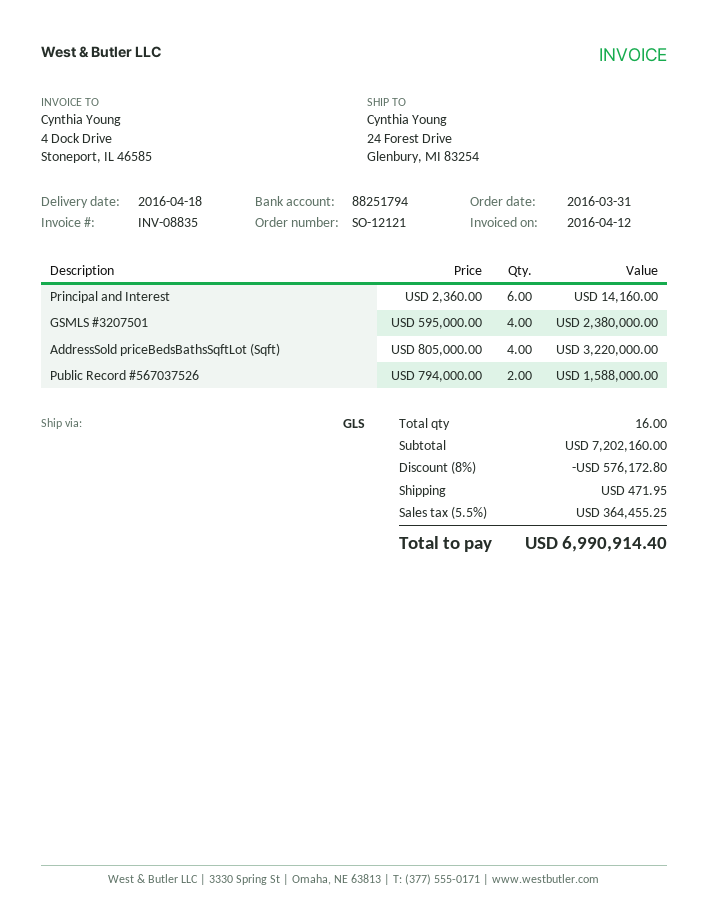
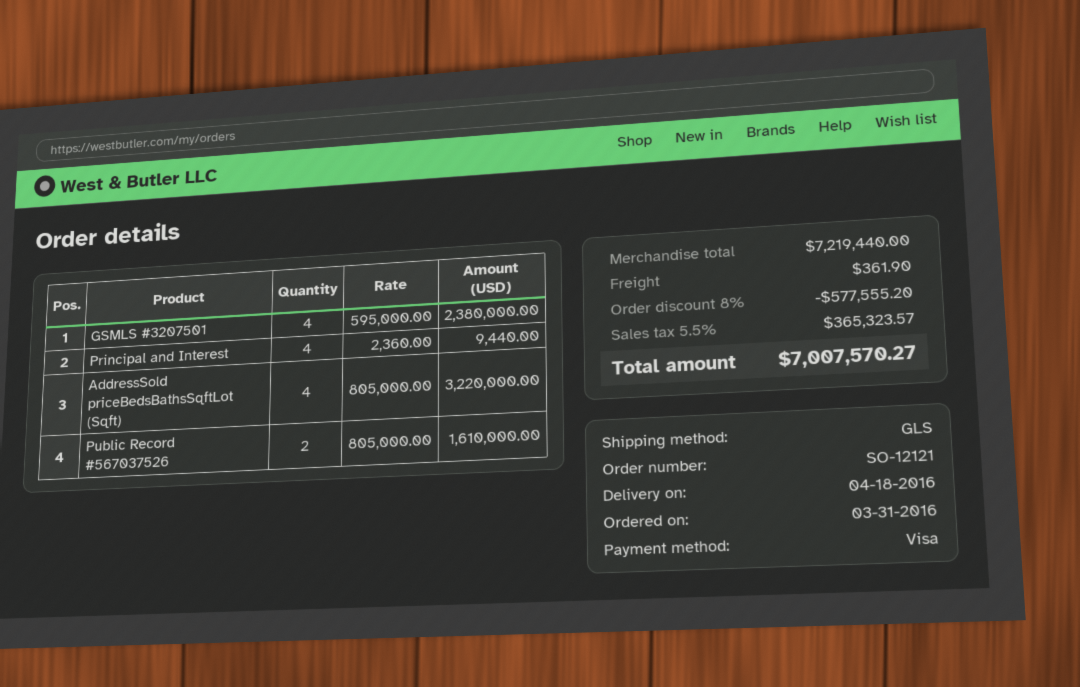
Principal and Interest: 6 x 2360.00 = 14160.00 -> 4 x 2360.00 = 9440.00
Public Record #567037526: 2 x 794000.00 = 1588000.00 -> 2 x 805000.00 = 1610000.00
subtotal: 7202160.00 -> 7219440.00
discount: 8% = 576172.80 -> 8% = 577555.20
shipping: 471.95 -> 361.90
tax: 5.5% = 364455.25 -> 5.5% = 365323.57
total: 6990914.40 -> 7007570.27

